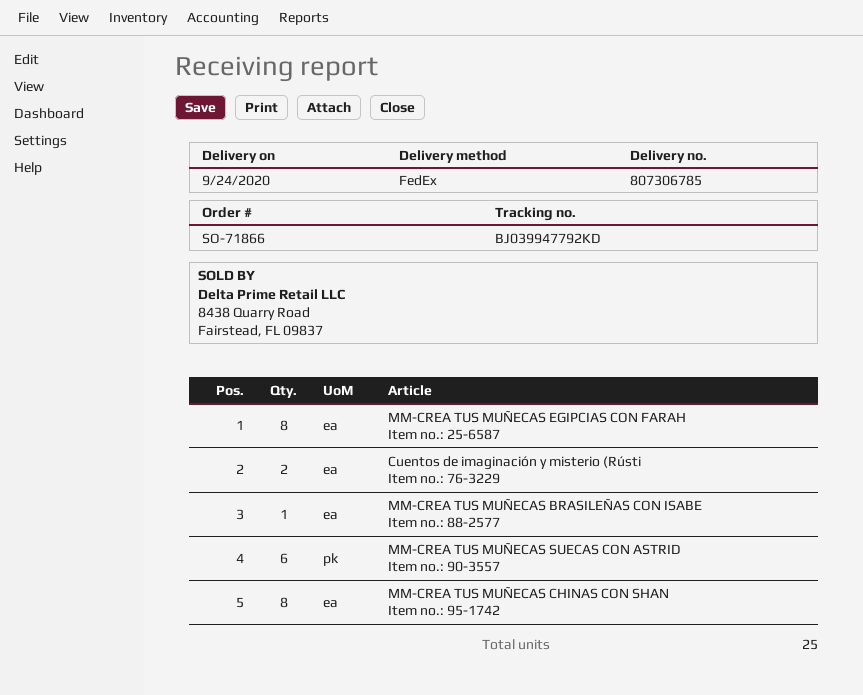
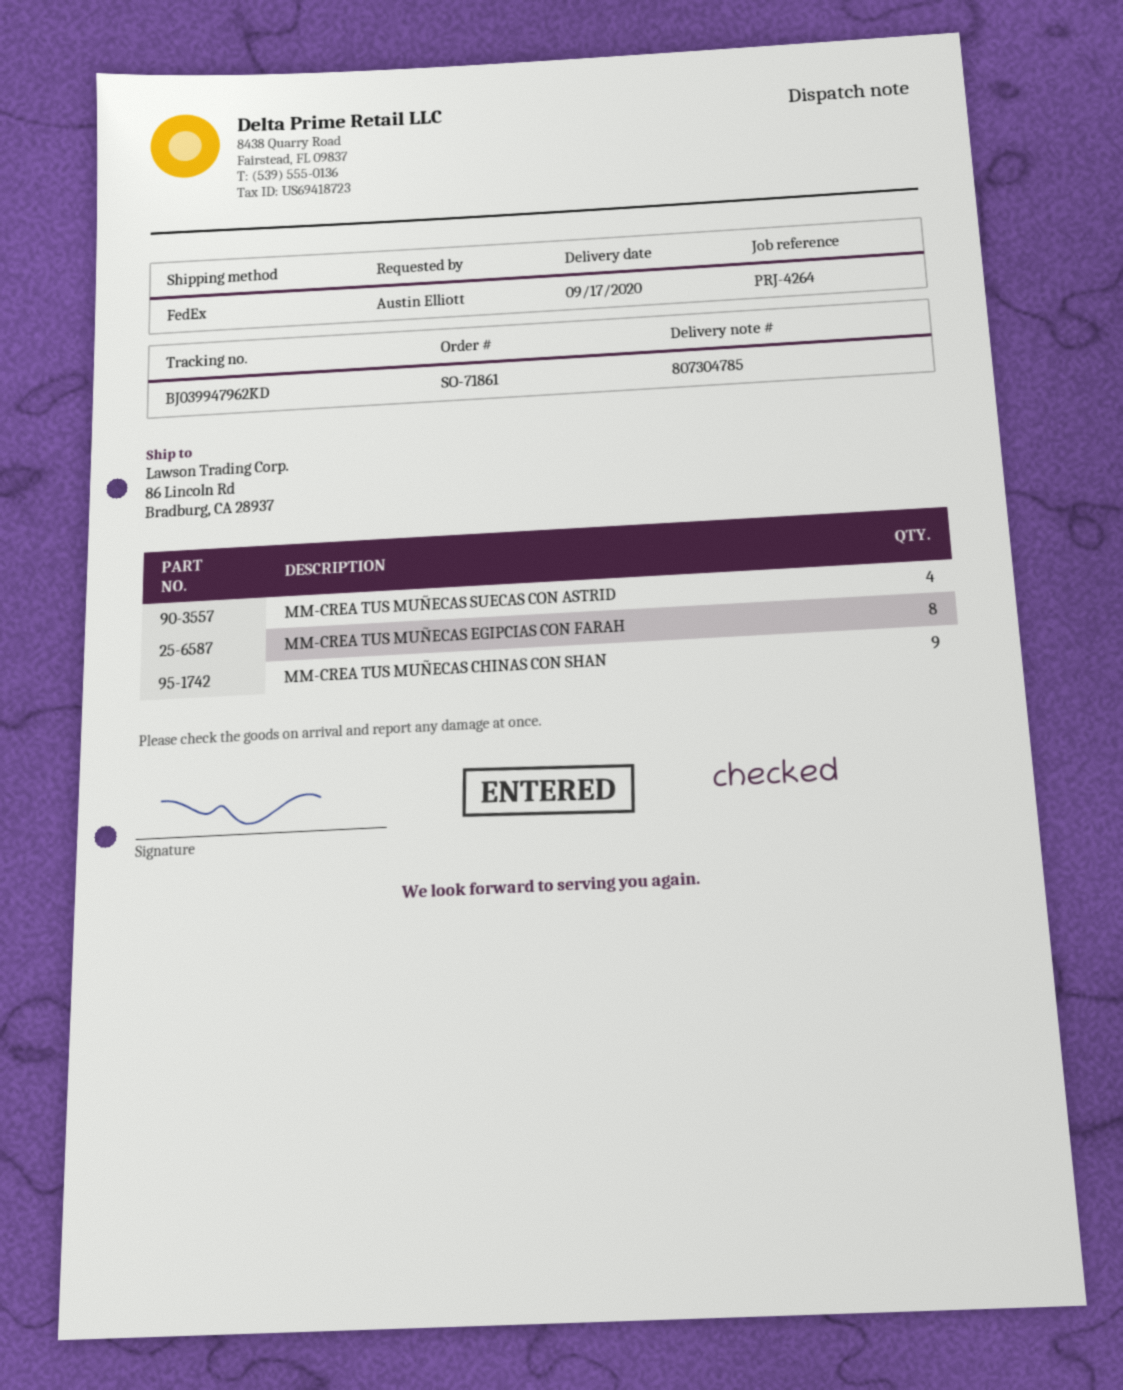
order number: SO-71866 -> SO-71861
delivery note number: 807306785 -> 807304785
delivery date: 2020-09-24 -> 2020-09-17
tracking number: BJ039947792KD -> BJ039947962KD
Cuentos de imaginación y misterio (Rústi: 2 -> none
MM-CREA TUS MUÑECAS BRASILEÑAS CON ISABE: 1 -> none
MM-CREA TUS MUÑECAS SUECAS CON ASTRID: 6 -> 4
MM-CREA TUS MUÑECAS CHINAS CON SHAN: 8 -> 9

